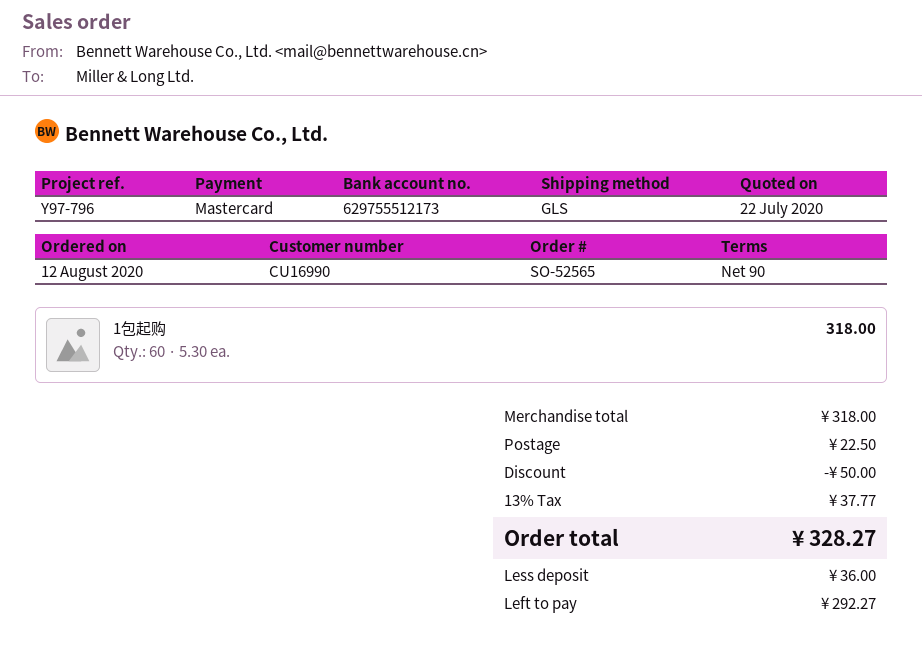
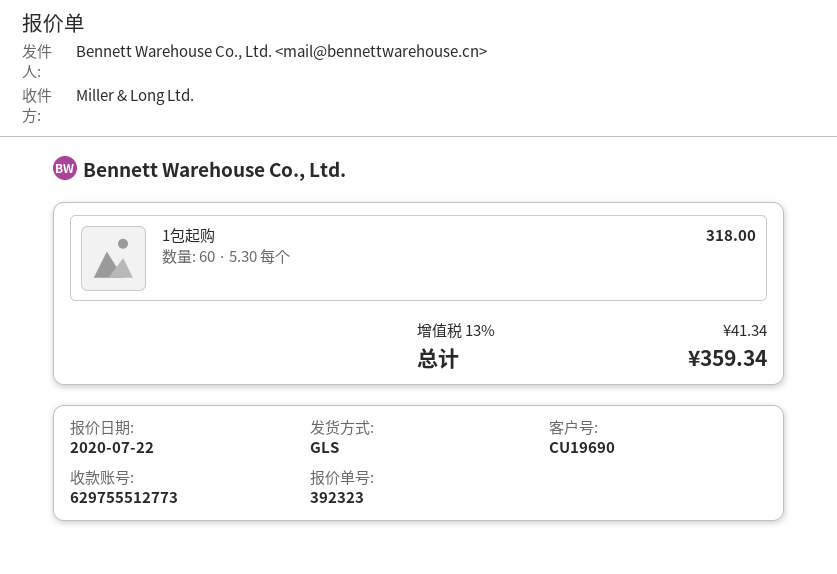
customer number: CU16990 -> CU19690
bank account: 629755512173 -> 629755512773
discount: 50.00 -> none
shipping: 22.50 -> none
tax: 13% = 37.77 -> 13% = 41.34
total: 328.27 -> 359.34

